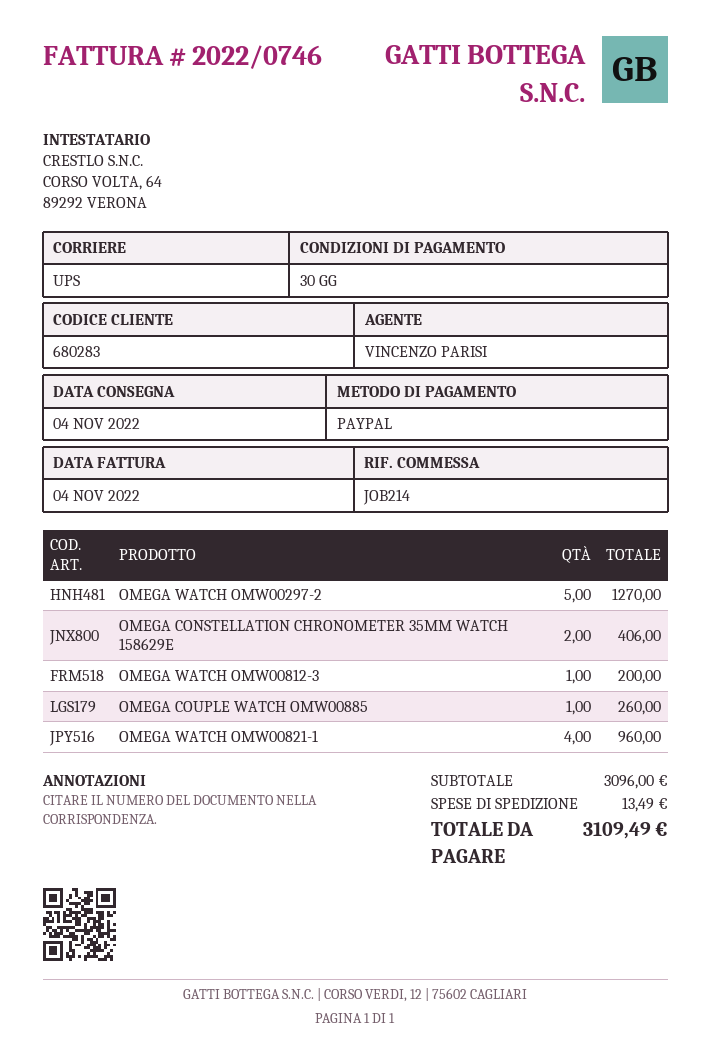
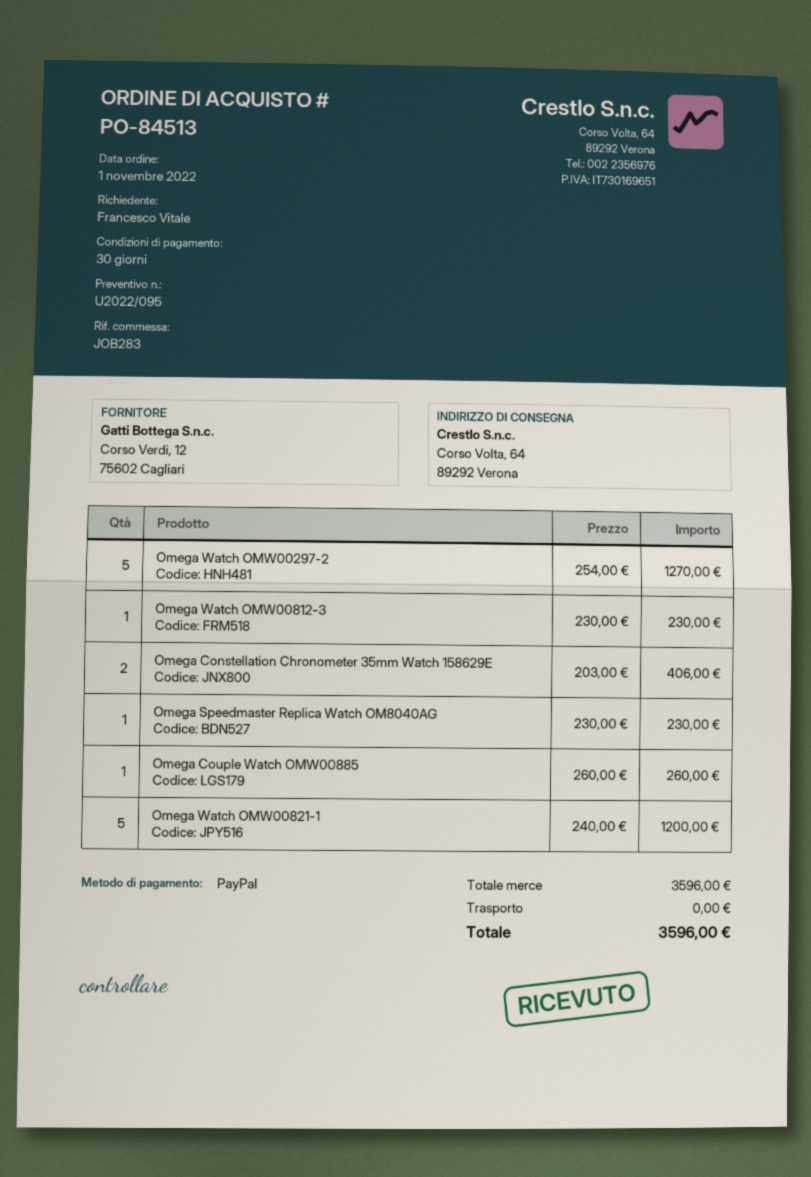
reference: JOB214 -> JOB283
OMEGA WATCH OMW00812-3: 1 for 200.00 -> 1 for 230.00
OMEGA WATCH OMW00821-1: 4 for 960.00 -> 5 for 1200.00
Omega Speedmaster Replica Watch OM8040AG: none -> 1 for 230.00
subtotal: 3096.00 -> 3596.00
shipping: 13.49 -> 0.00
total: 3109.49 -> 3596.00

